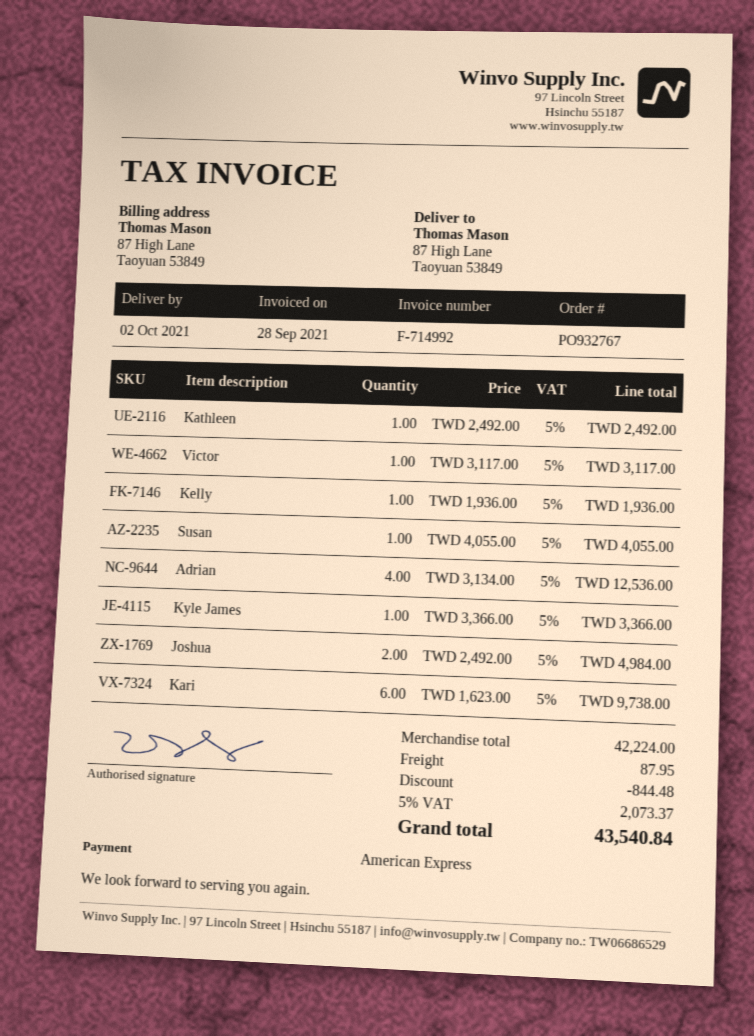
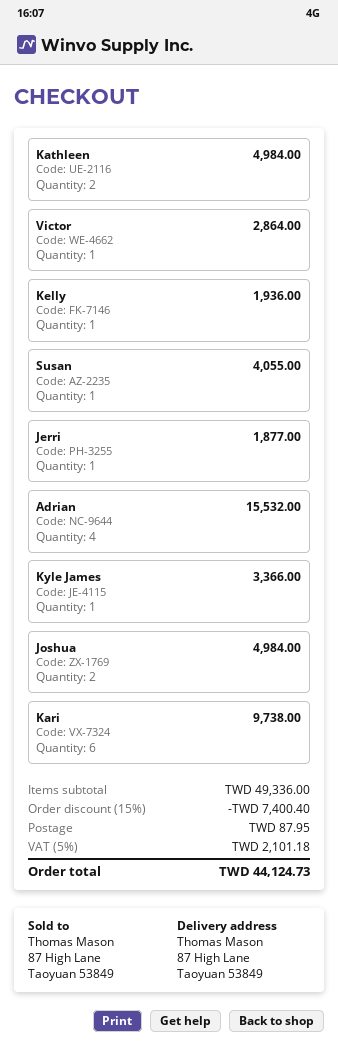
Kathleen: 1 for 2492.00 -> 2 for 4984.00
Victor: 1 for 3117.00 -> 1 for 2864.00
Adrian: 4 for 12536.00 -> 4 for 15532.00
Jerri: none -> 1 for 1877.00
subtotal: 42224.00 -> 49336.00
discount: 844.48 -> 7400.40
tax: 5% = 2073.37 -> 5% = 2101.18
total: 43540.84 -> 44124.73

